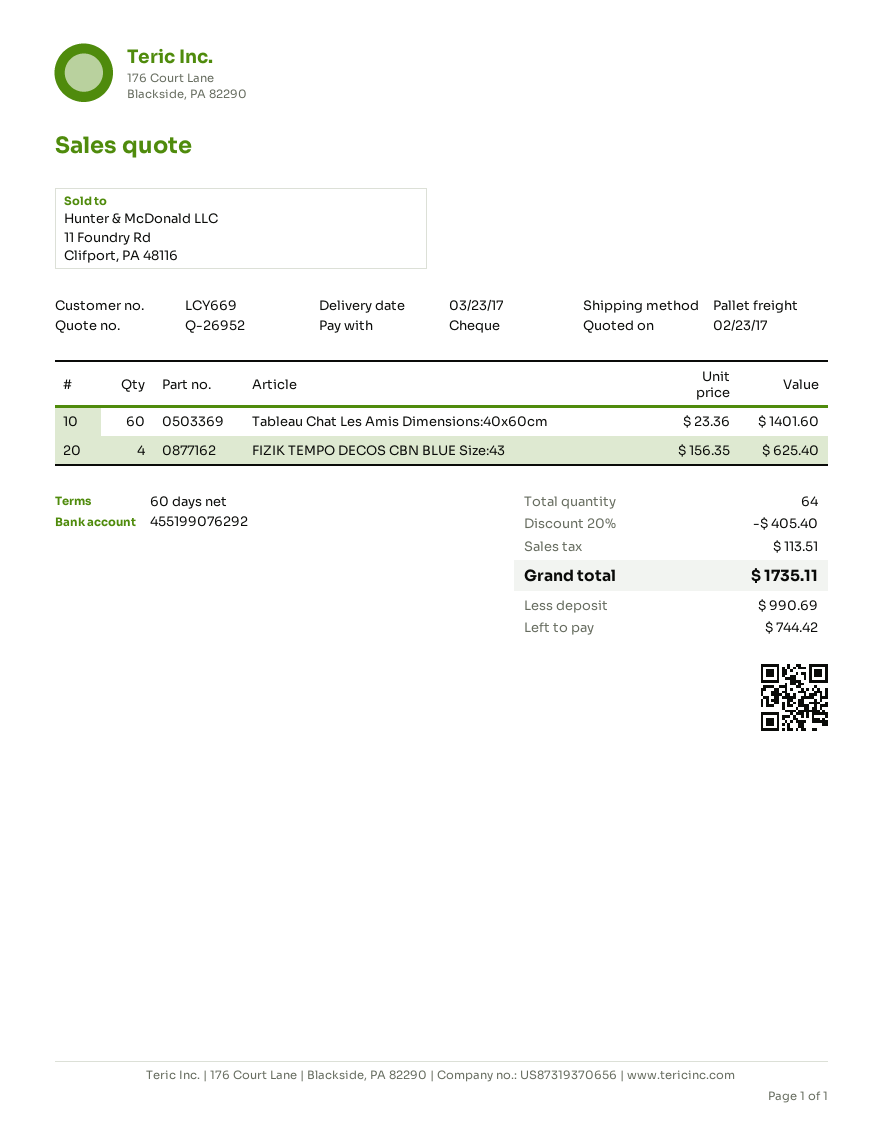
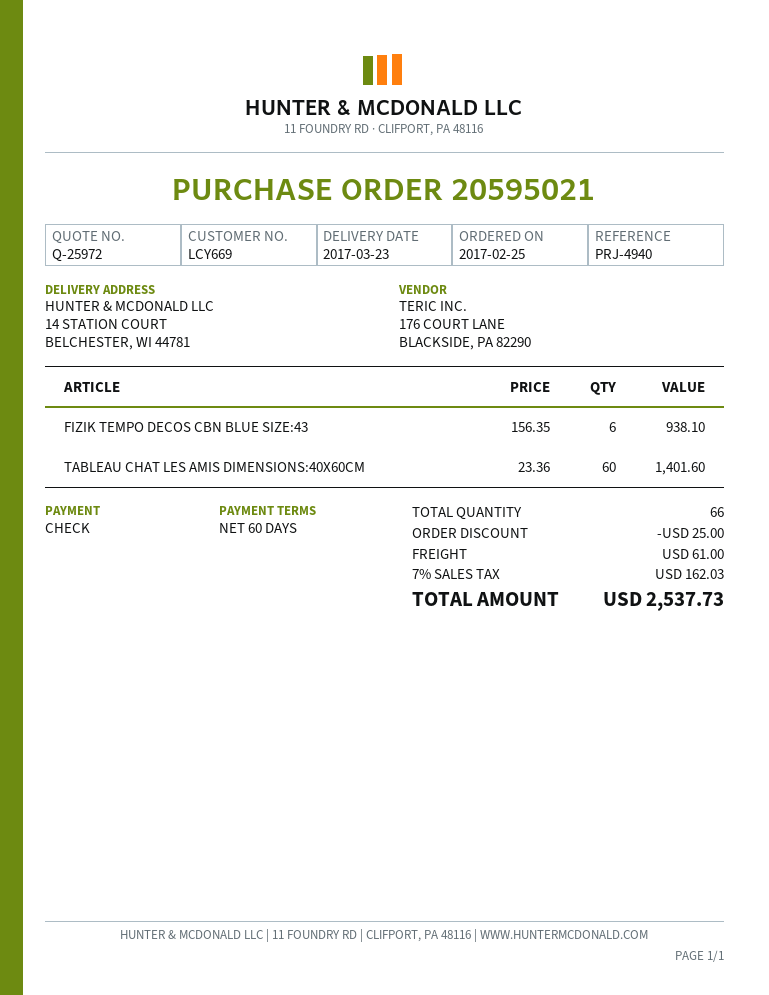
quote number: Q-26952 -> Q-25972
FIZIK TEMPO DECOS CBN BLUE Size:43: 4 x 156.35 = 625.40 -> 6 x 156.35 = 938.10
total quantity: 64 -> 66
discount: 405.40 -> 25.00
shipping: none -> 61.00
tax: 113.51 -> 162.03
total: 1735.11 -> 2537.73

